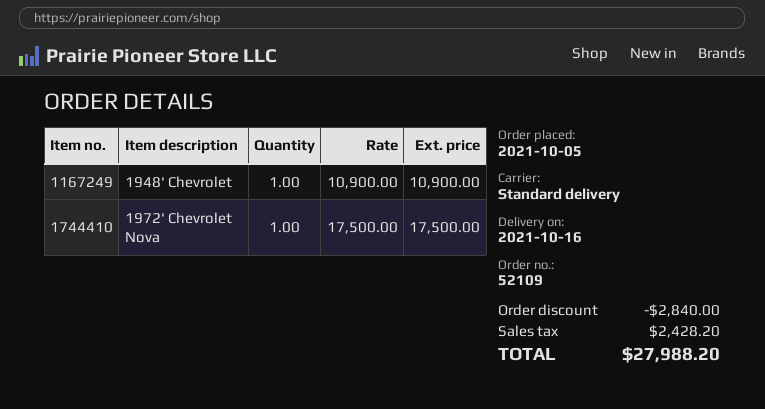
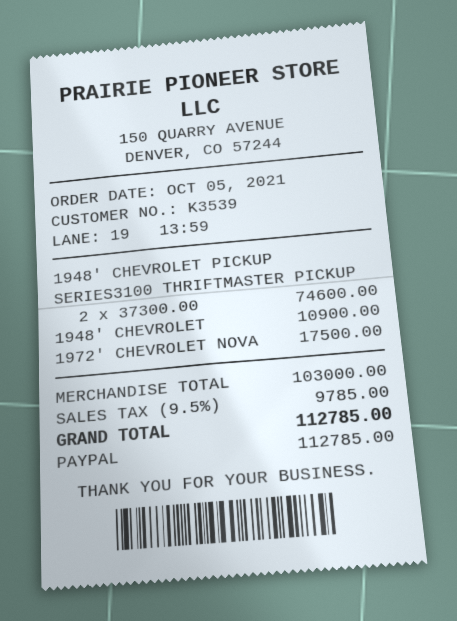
1948' CHEVROLET PICKUP SERIES3100 THRIFTMASTER PICKUP: none -> 2 x 37300.00 = 74600.00
discount: 2840.00 -> none
tax: 2428.20 -> 9785.00
total: 27988.20 -> 112785.00

